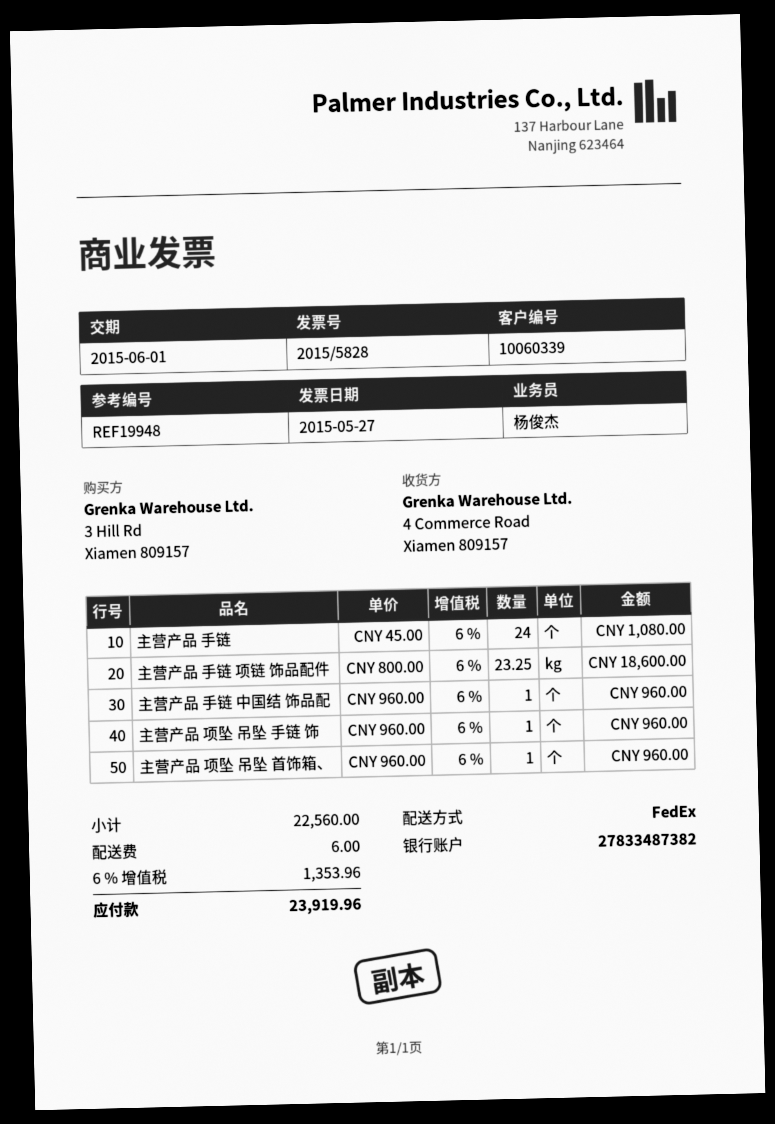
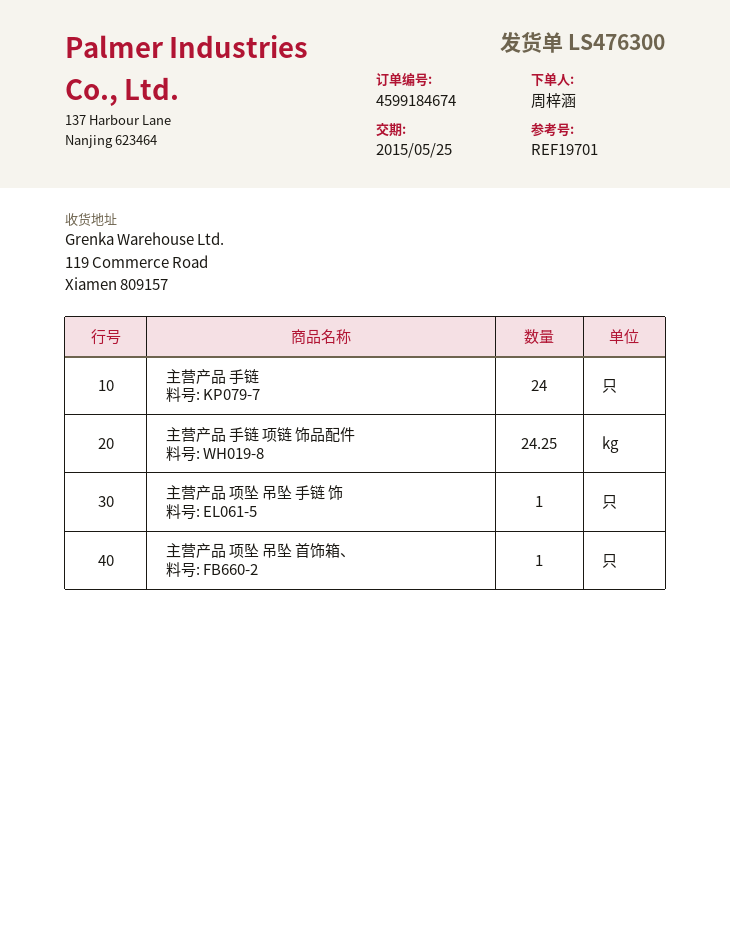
delivery date: 2015-06-01 -> 2015-05-25
reference: REF19948 -> REF19701
ship to: 4 Commerce Road, Xiamen 809157 -> 119 Commerce Road, Xiamen 809157
主营产品 手链 项链 饰品配件: 23.25 -> 24.25
主营产品 手链 中国结 饰品配: 1 -> none

